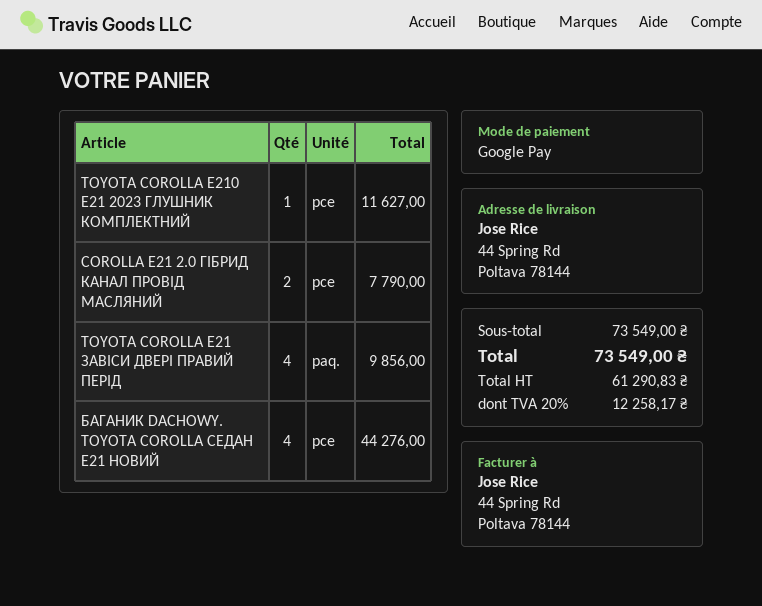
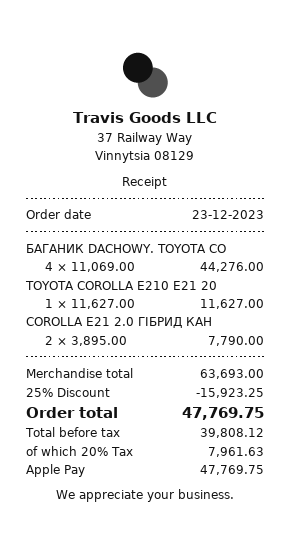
payment method: Google Pay -> Apple Pay
TOYOTA COROLLA E21 ЗАВІСИ ДВЕРІ ПРАВИЙ ПЕРІД: 4 for 9856.00 -> none
subtotal: 73549.00 -> 63693.00
discount: none -> 25% = 15923.25
net: 61290.83 -> 39808.12
tax: 20% = 12258.17 -> 20% = 7961.63
total: 73549.00 -> 47769.75

